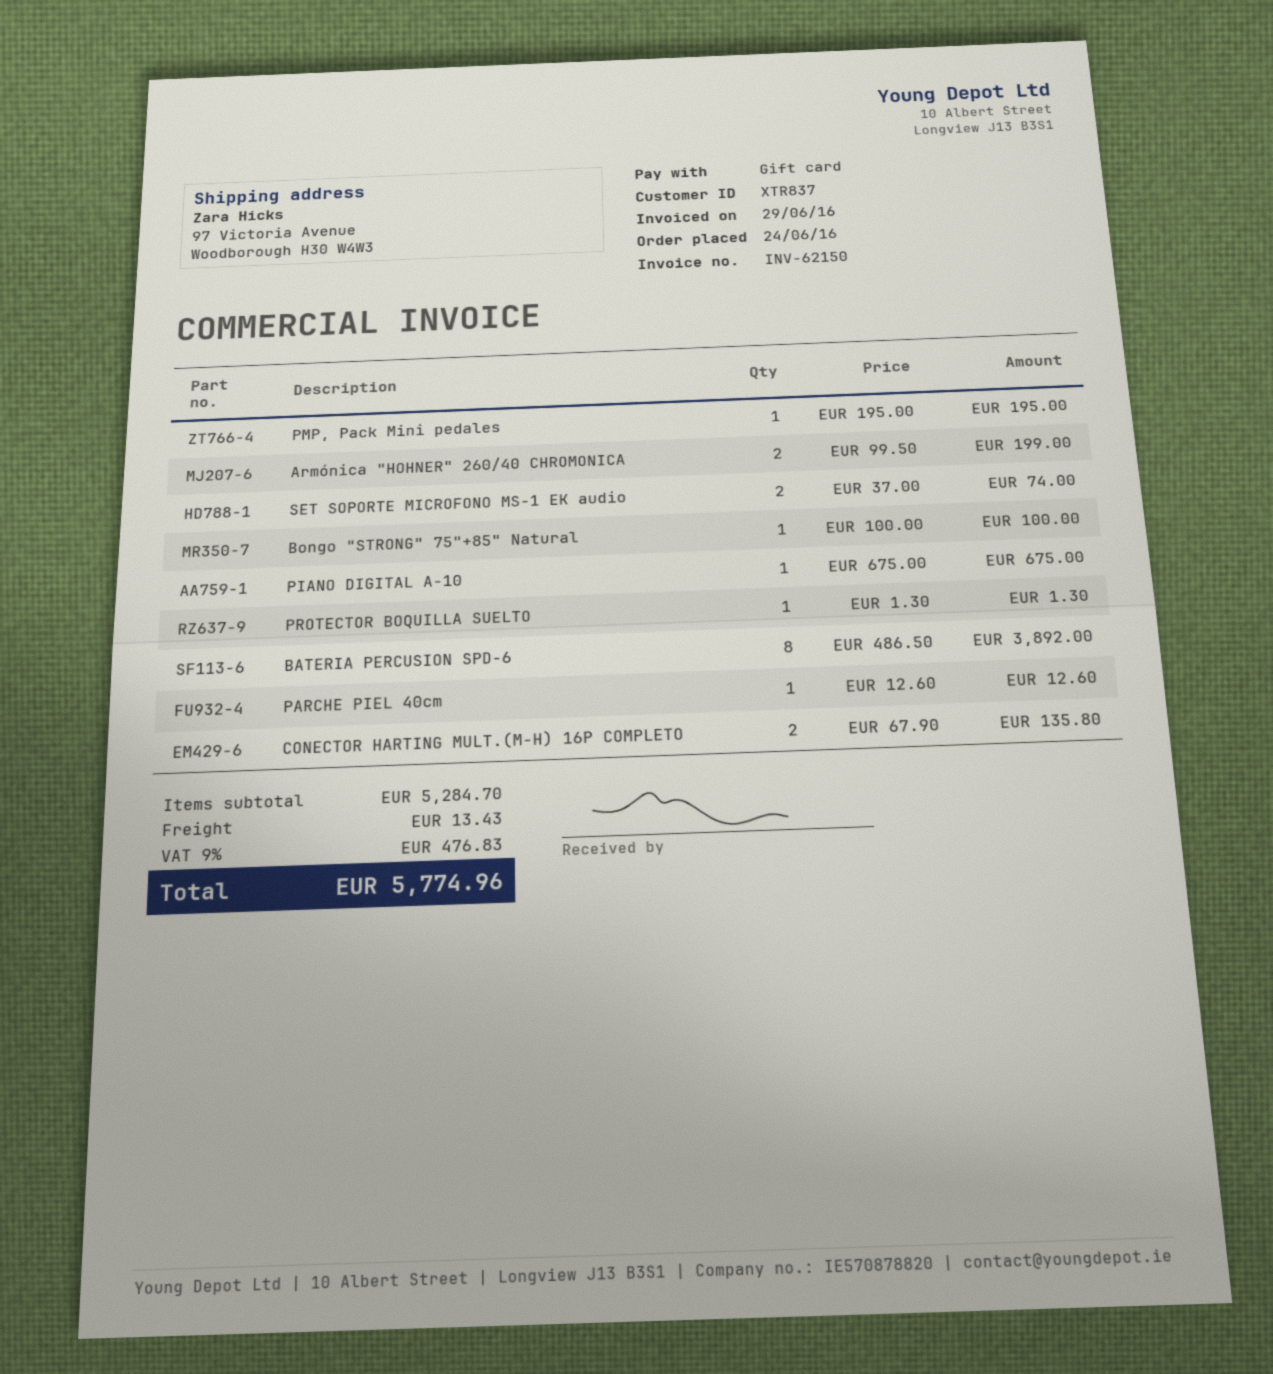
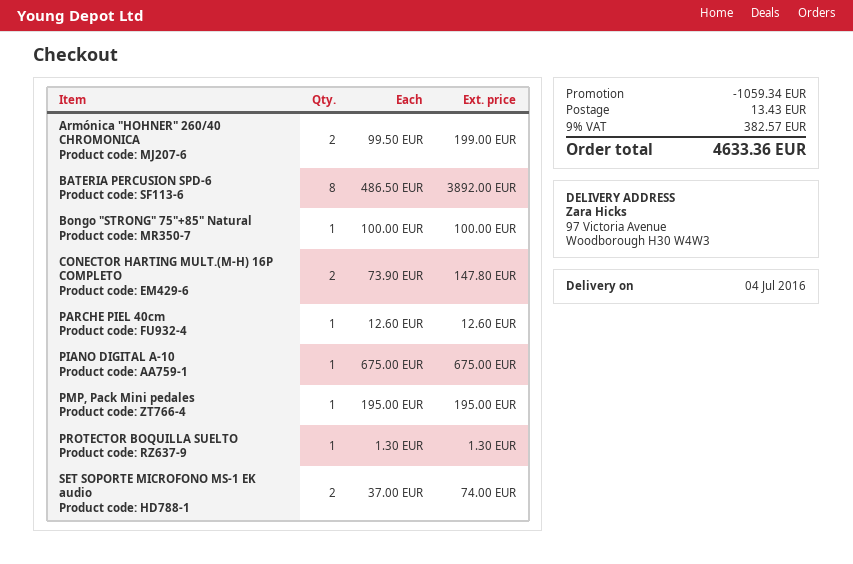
CONECTOR HARTING MULT.(M-H) 16P COMPLETO: 2 x 67.90 = 135.80 -> 2 x 73.90 = 147.80
discount: none -> 1059.34
tax: 9% = 476.83 -> 9% = 382.57
total: 5774.96 -> 4633.36

